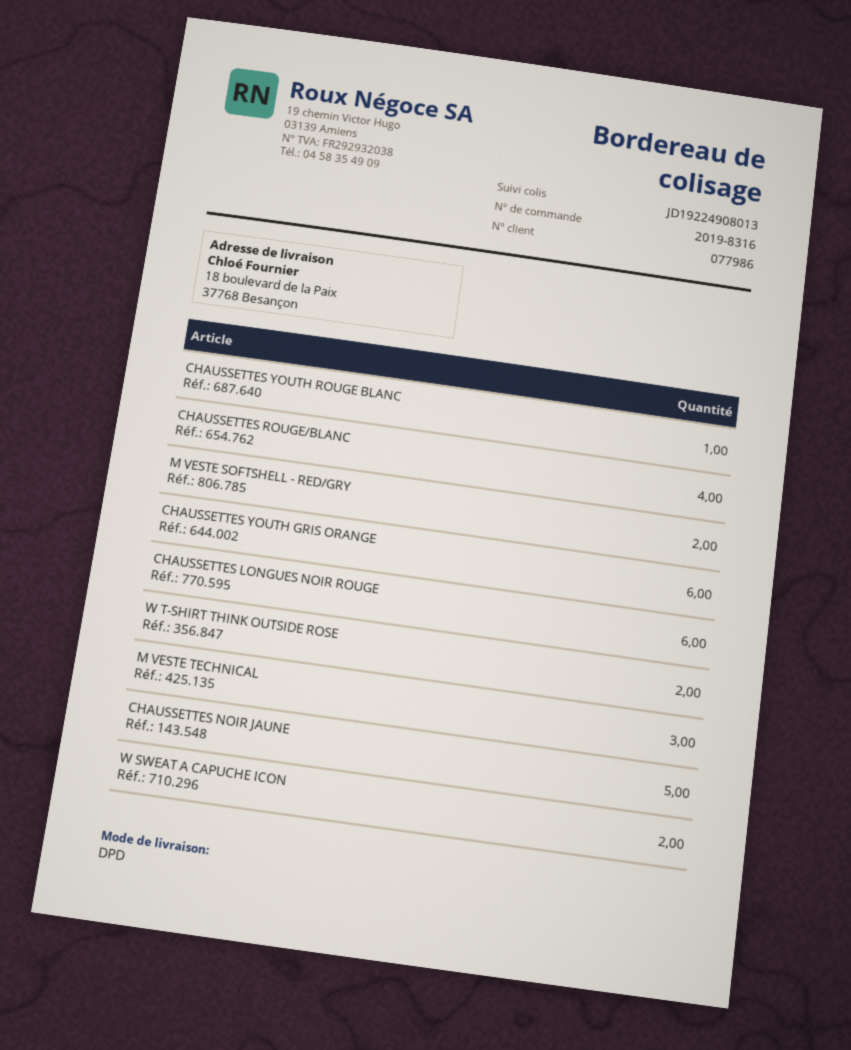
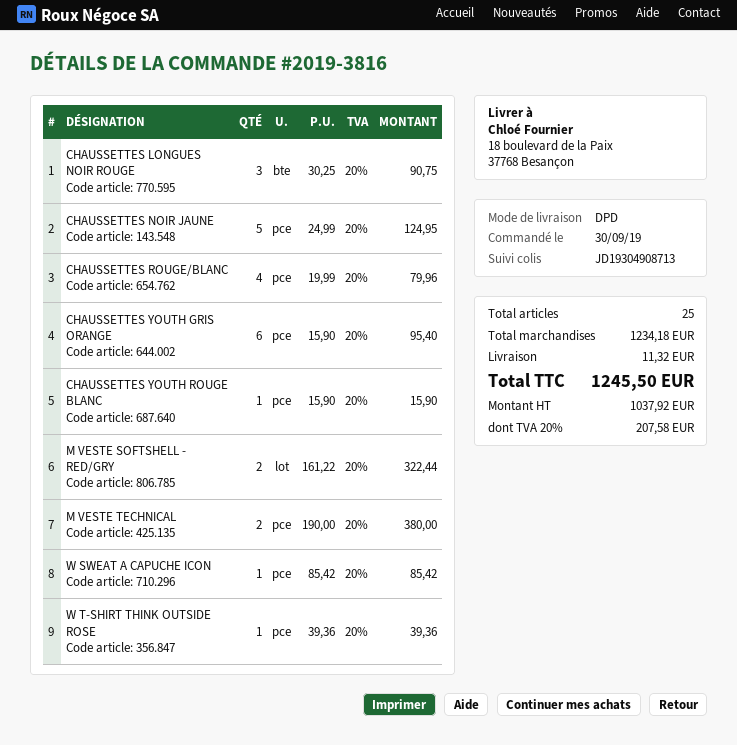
order number: 2019-8316 -> 2019-3816
tracking number: JD19224908013 -> JD19304908713
CHAUSSETTES LONGUES NOIR ROUGE: 6 -> 3
W T-SHIRT THINK OUTSIDE ROSE: 2 -> 1
M VESTE TECHNICAL: 3 -> 2
W SWEAT A CAPUCHE ICON: 2 -> 1

